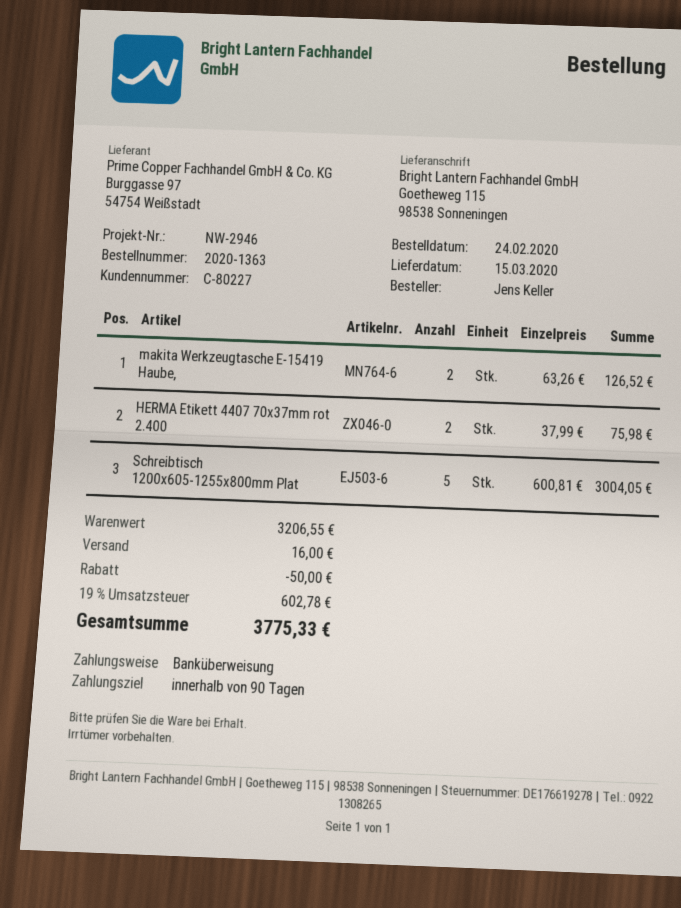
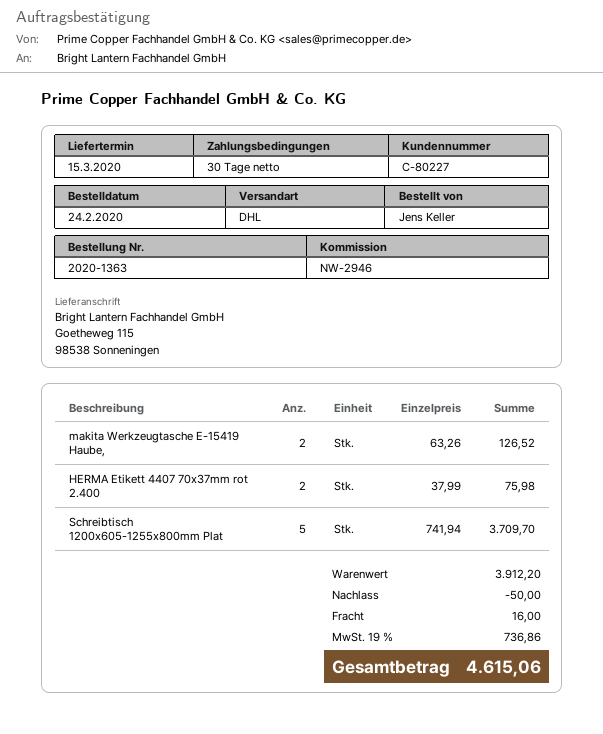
payment terms: 90 days -> 30 days
Schreibtisch 1200x605-1255x800mm Plat: 5 x 600.81 = 3004.05 -> 5 x 741.94 = 3709.70
subtotal: 3206.55 -> 3912.20
tax: 19% = 602.78 -> 19% = 736.86
total: 3775.33 -> 4615.06

